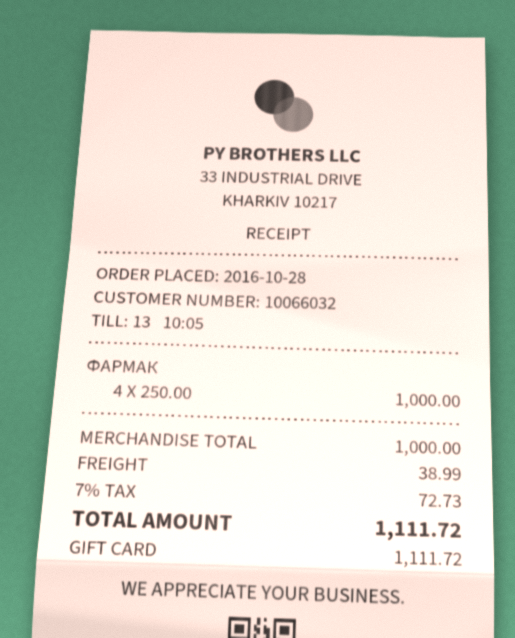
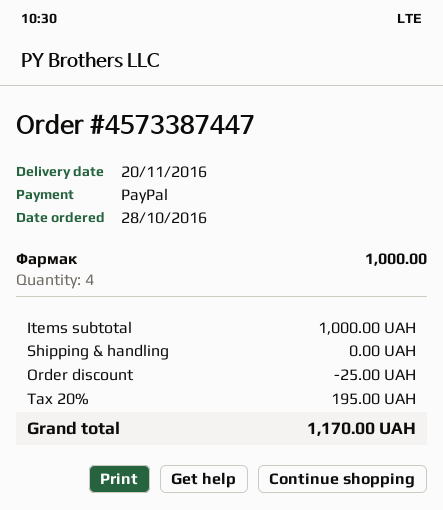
payment method: gift card -> PayPal
discount: none -> 25.00
shipping: 38.99 -> 0.00
tax: 7% = 72.73 -> 20% = 195.00
total: 1111.72 -> 1170.00

